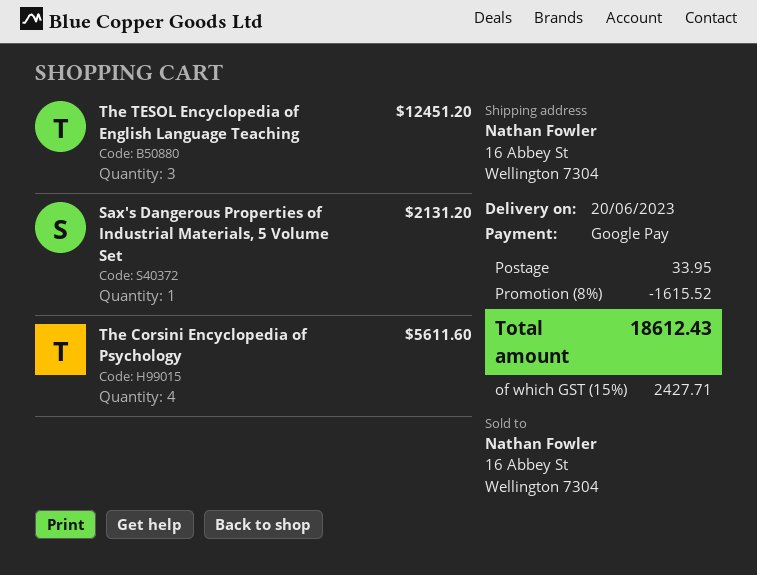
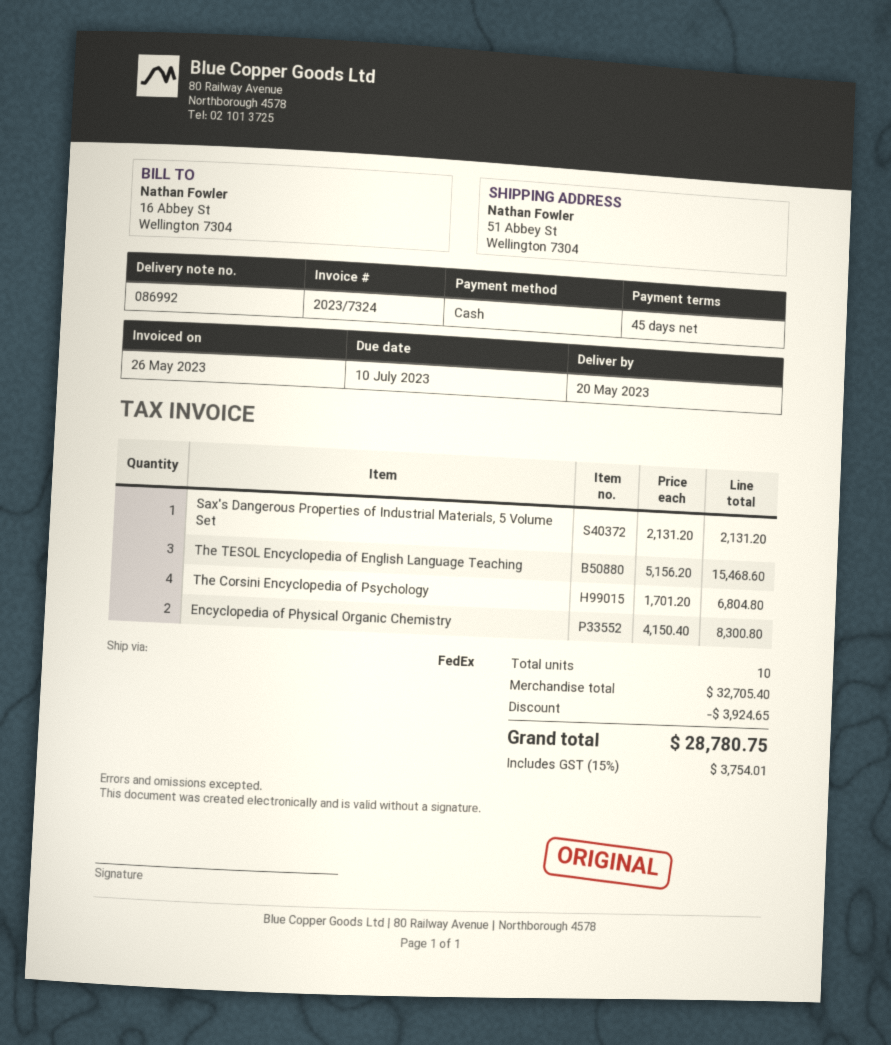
delivery date: 2023-06-20 -> 2023-05-20
payment method: Google Pay -> cash
ship to: 16 Abbey St, Wellington 7304 -> 51 Abbey St, Wellington 7304
The TESOL Encyclopedia of English Language Teaching: 3 for 12451.20 -> 3 for 15468.60
The Corsini Encyclopedia of Psychology: 4 for 5611.60 -> 4 for 6804.80
Encyclopedia of Physical Organic Chemistry: none -> 2 for 8300.80
discount: 1615.52 -> 3924.65
shipping: 33.95 -> none
tax: 15% = 2427.71 -> 15% = 3754.01
total: 18612.43 -> 28780.75

